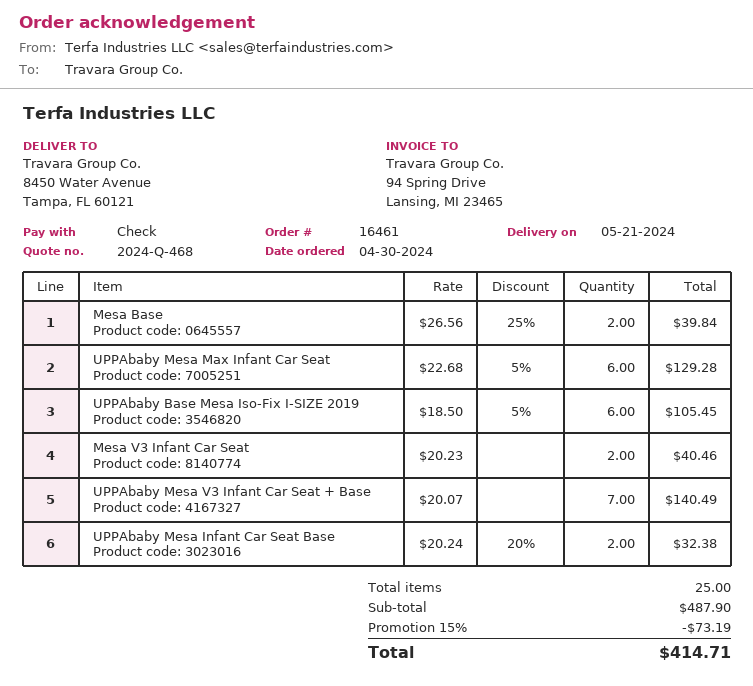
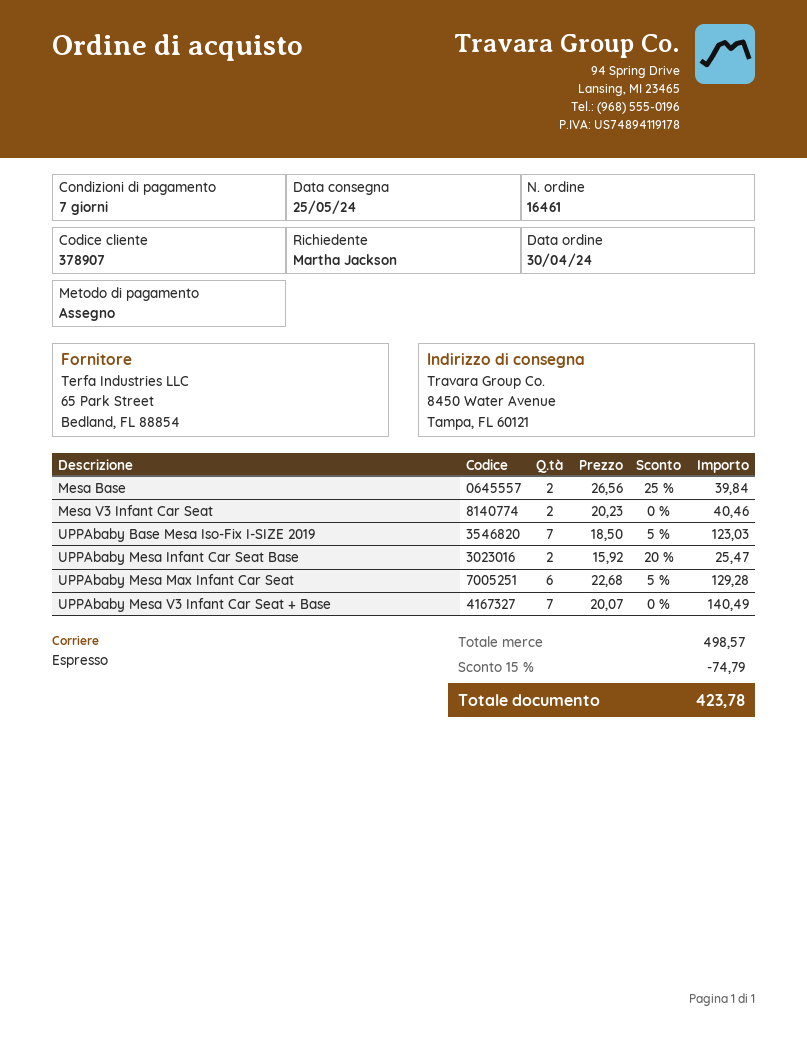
delivery date: 2024-05-21 -> 2024-05-25
UPPAbaby Base Mesa Iso-Fix I-SIZE 2019: 6 x 18.50 - 5% = 105.45 -> 7 x 18.50 - 5% = 123.03
UPPAbaby Mesa Infant Car Seat Base: 2 x 20.24 - 20% = 32.38 -> 2 x 15.92 - 20% = 25.47
subtotal: 487.90 -> 498.57
discount: 15% = 73.19 -> 15% = 74.79
total: 414.71 -> 423.78

